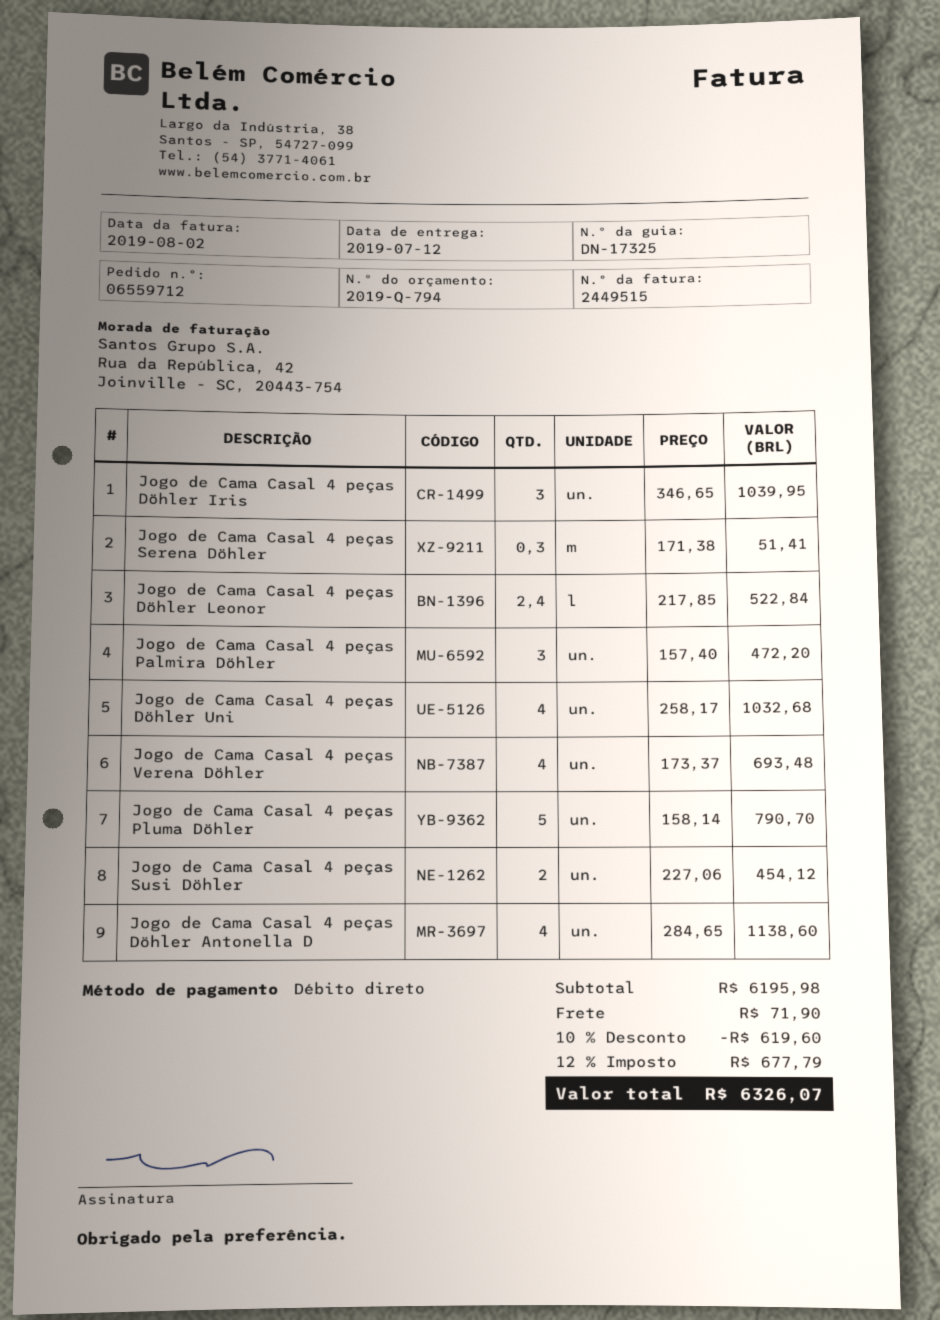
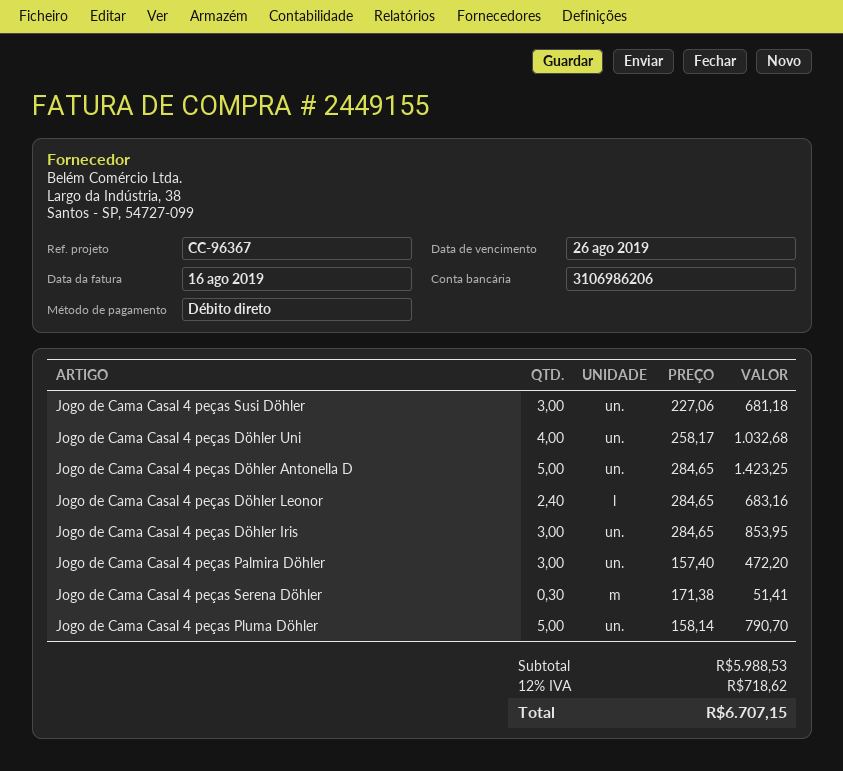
invoice number: 2449515 -> 2449155
invoice date: 2019-08-02 -> 2019-08-16
Jogo de Cama Casal 4 peças Döhler Iris: 3 x 346.65 = 1039.95 -> 3 x 284.65 = 853.95
Jogo de Cama Casal 4 peças Döhler Leonor: 2.4 x 217.85 = 522.84 -> 2.4 x 284.65 = 683.16
Jogo de Cama Casal 4 peças Verena Döhler: 4 x 173.37 = 693.48 -> none
Jogo de Cama Casal 4 peças Susi Döhler: 2 x 227.06 = 454.12 -> 3 x 227.06 = 681.18
Jogo de Cama Casal 4 peças Döhler Antonella D: 4 x 284.65 = 1138.60 -> 5 x 284.65 = 1423.25
subtotal: 6195.98 -> 5988.53
discount: 10% = 619.60 -> none
shipping: 71.90 -> none
tax: 12% = 677.79 -> 12% = 718.62
total: 6326.07 -> 6707.15

